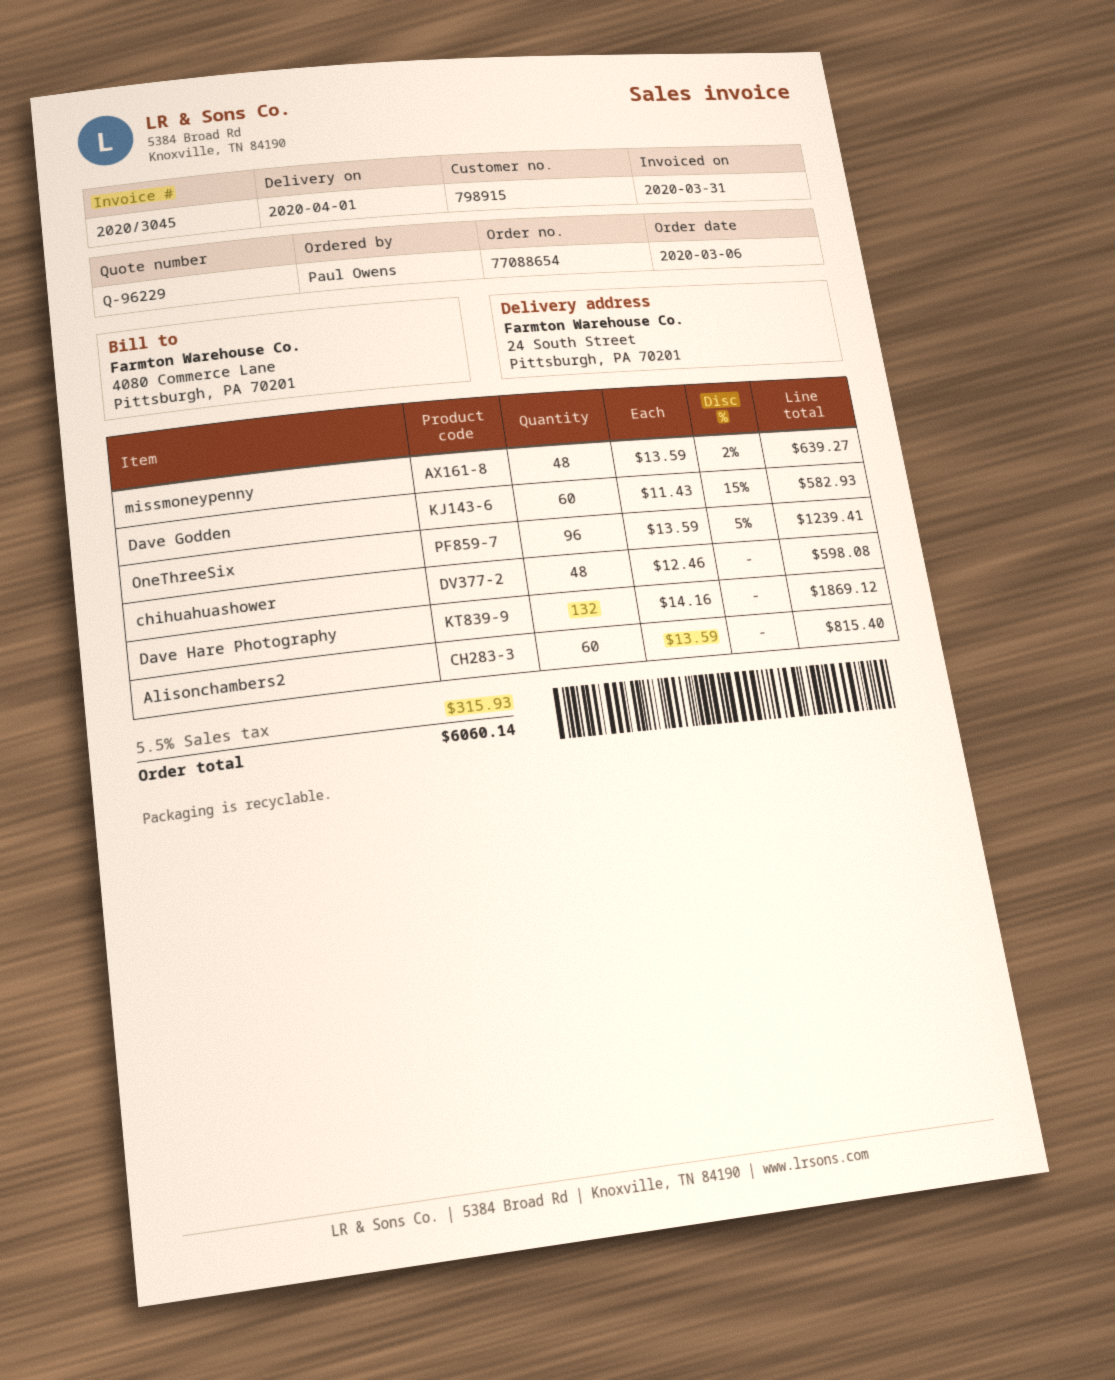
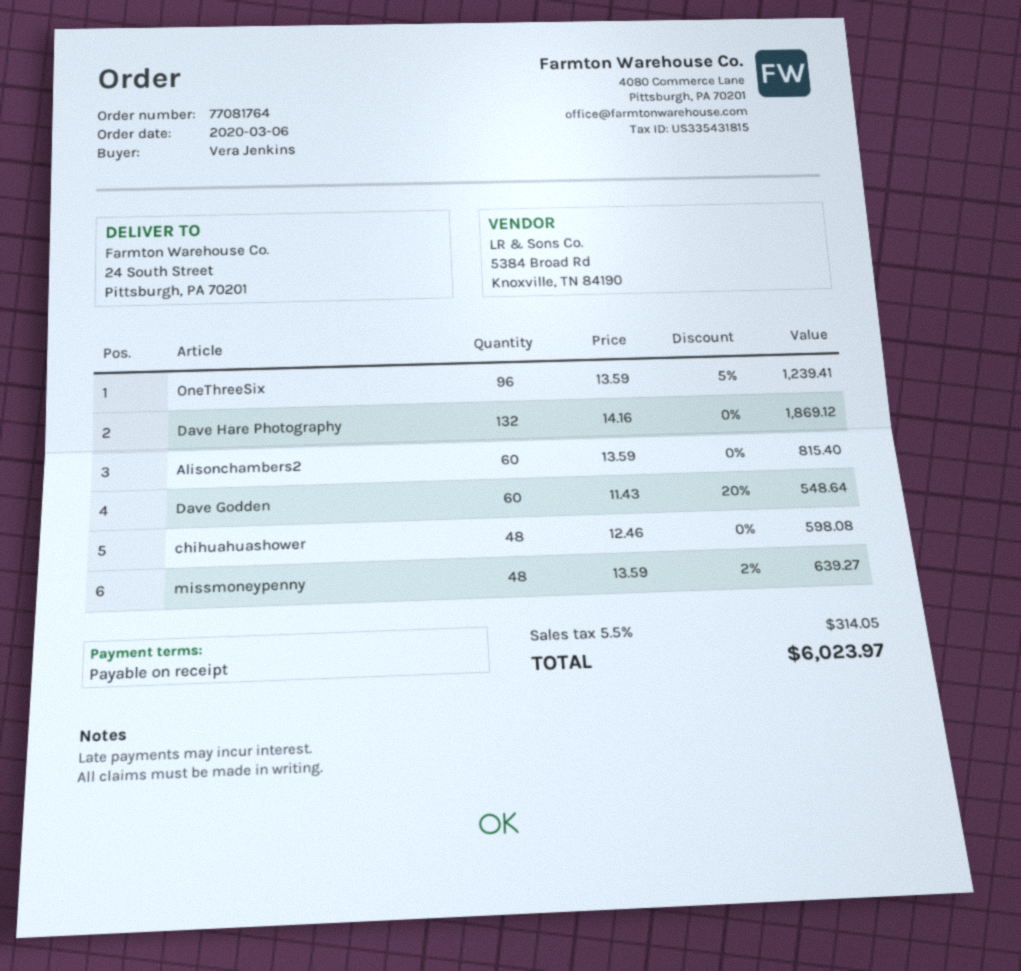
order number: 77088654 -> 77081764
ordered by: Paul Owens -> Vera Jenkins
Dave Godden: 60 x 11.43 - 15% = 582.93 -> 60 x 11.43 - 20% = 548.64
tax: 5.5% = 315.93 -> 5.5% = 314.05
total: 6060.14 -> 6023.97

